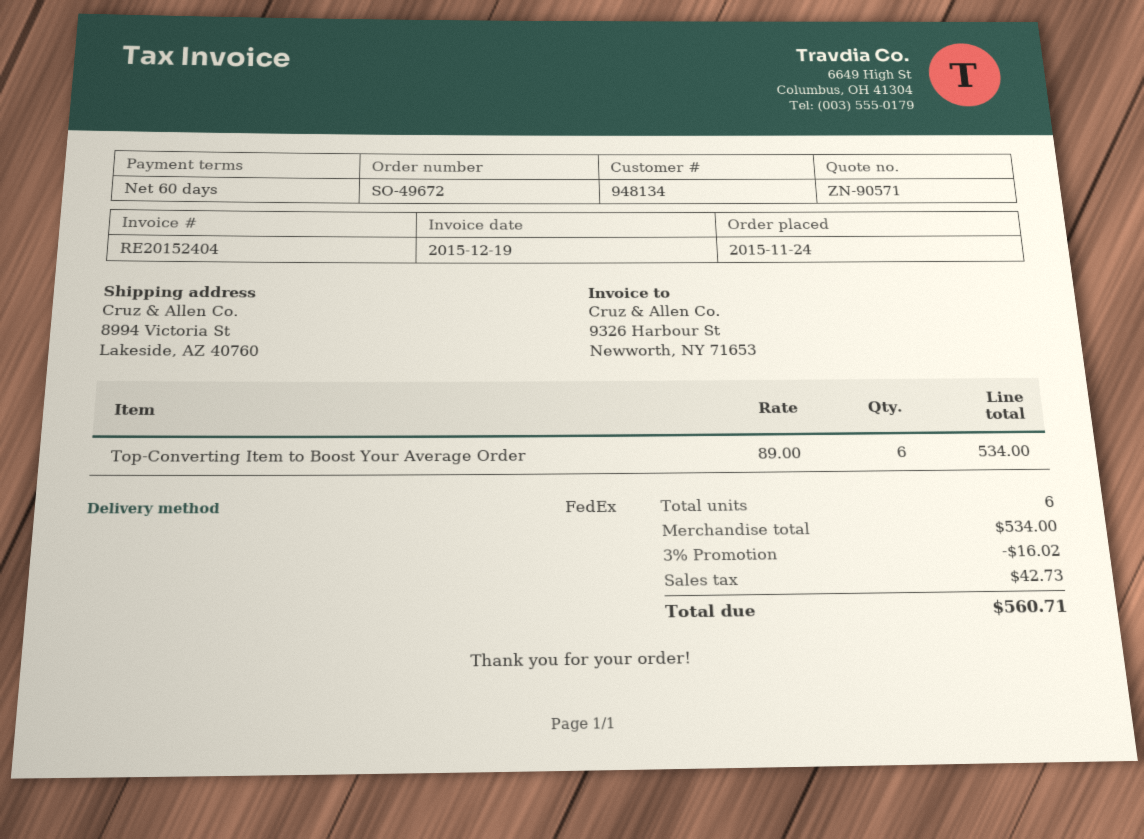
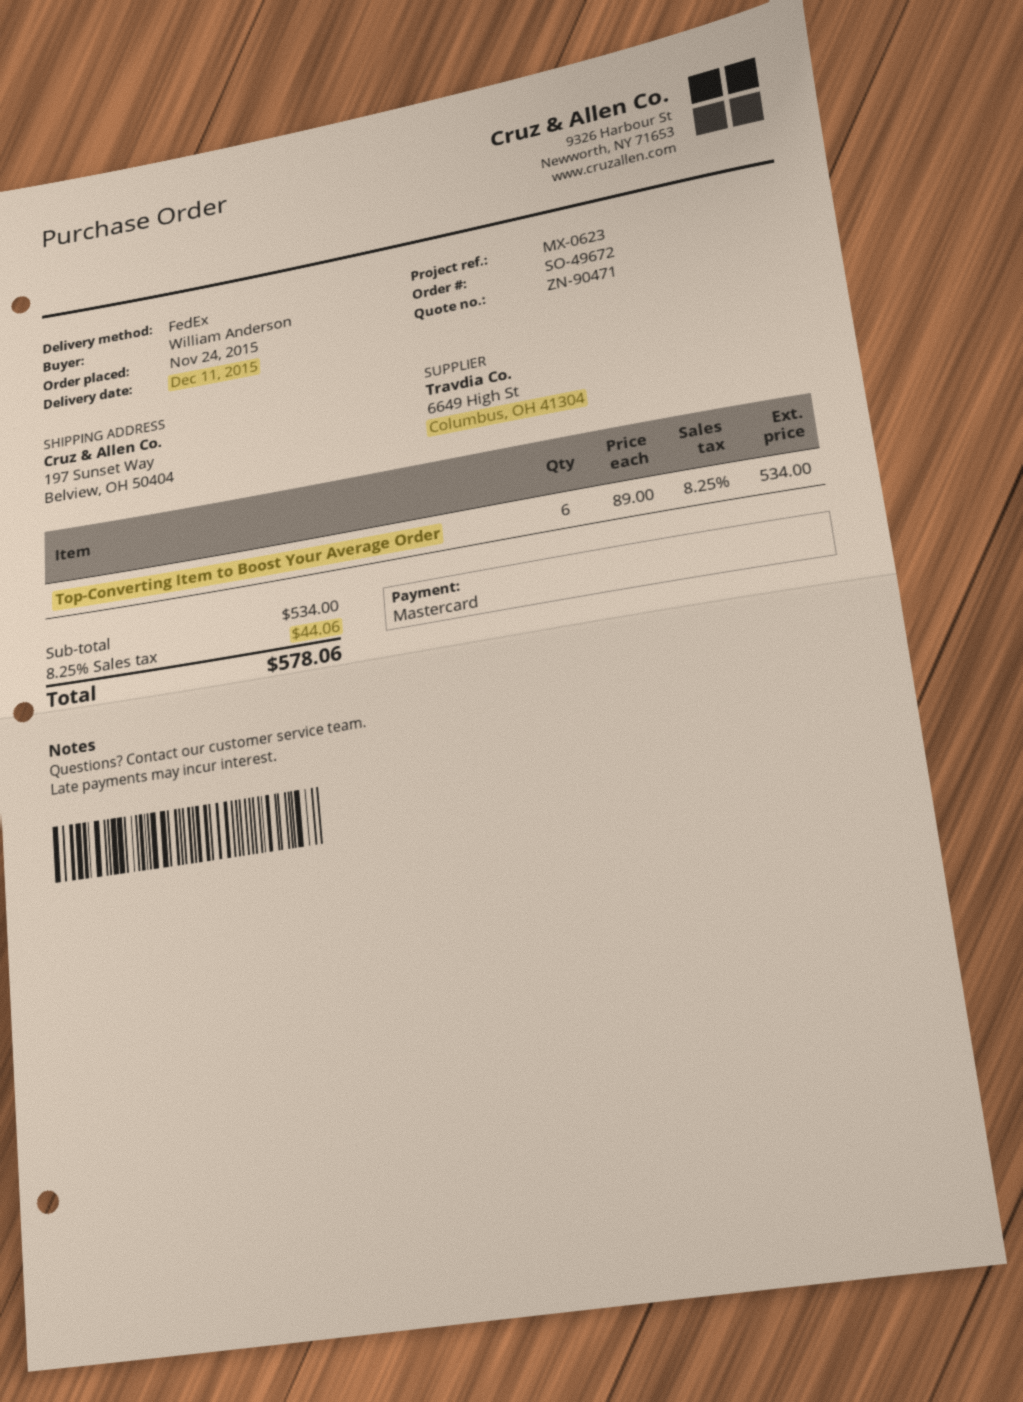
quote number: ZN-90571 -> ZN-90471
ship to: 8994 Victoria St, Lakeside, AZ 40760 -> 197 Sunset Way, Belview, OH 50404
discount: 3% = 16.02 -> none
tax: 42.73 -> 44.06
total: 560.71 -> 578.06

